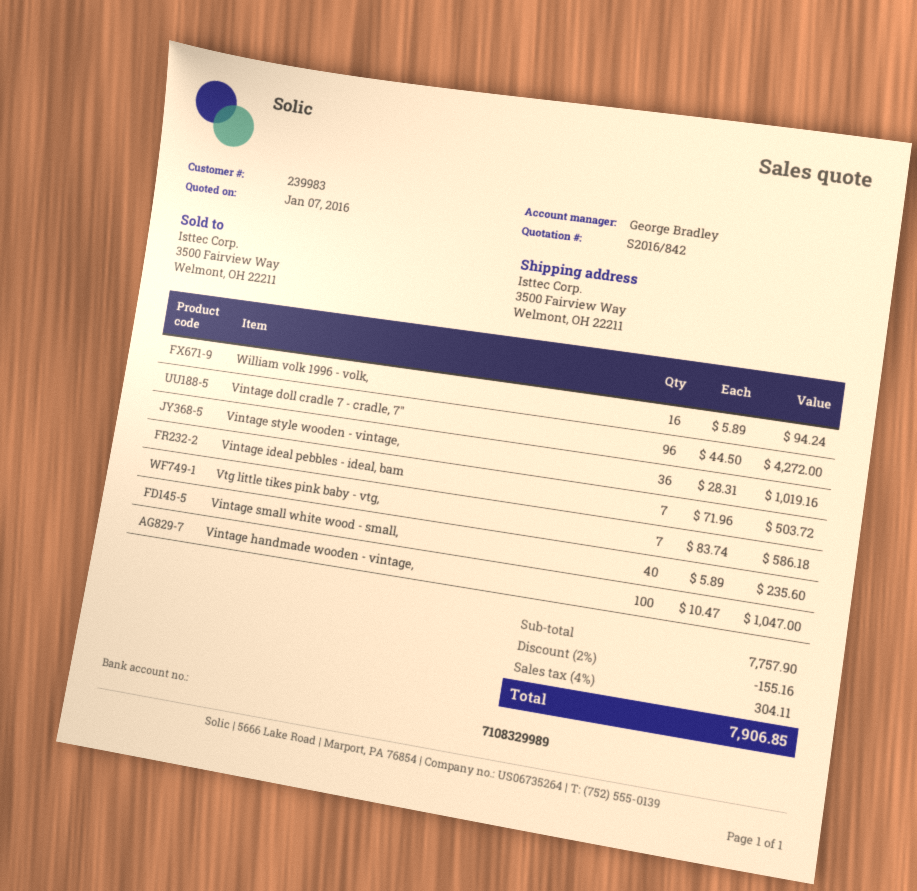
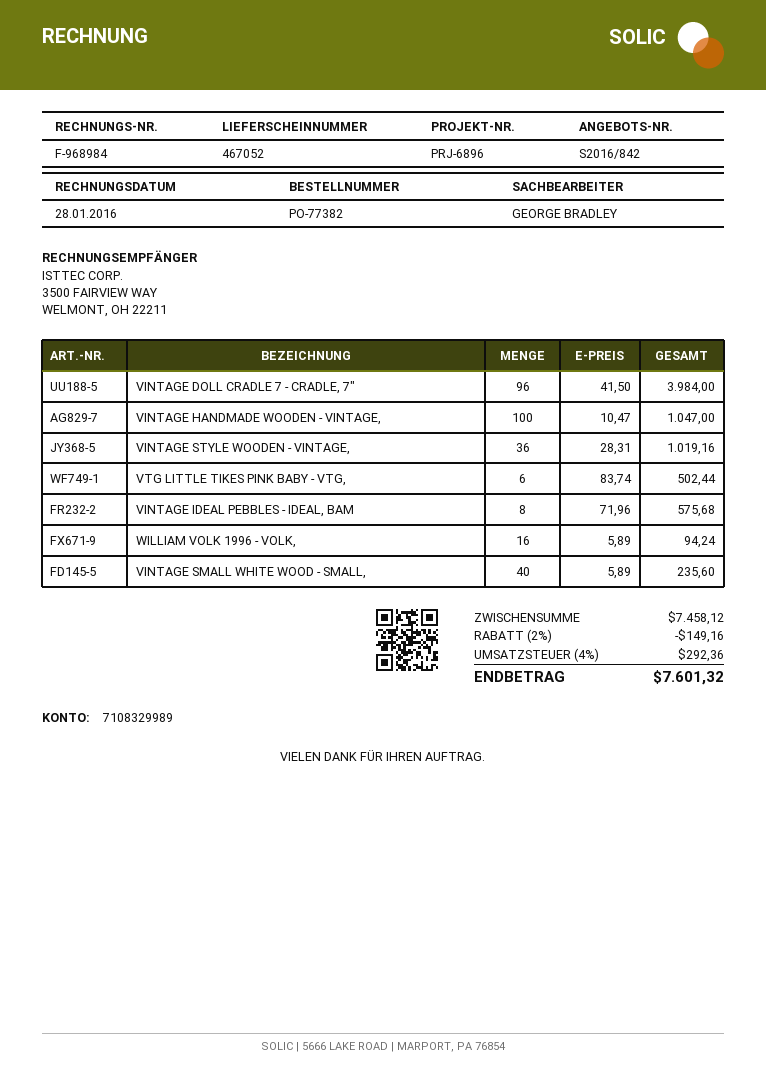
Vintage doll cradle 7 - cradle, 7": 96 x 44.50 = 4272.00 -> 96 x 41.50 = 3984.00
Vintage ideal pebbles - ideal, bam: 7 x 71.96 = 503.72 -> 8 x 71.96 = 575.68
Vtg little tikes pink baby - vtg,: 7 x 83.74 = 586.18 -> 6 x 83.74 = 502.44
subtotal: 7757.90 -> 7458.12
discount: 2% = 155.16 -> 2% = 149.16
tax: 4% = 304.11 -> 4% = 292.36
total: 7906.85 -> 7601.32

